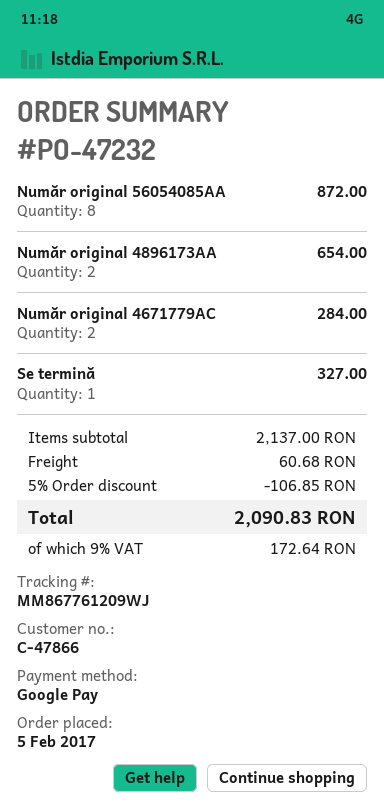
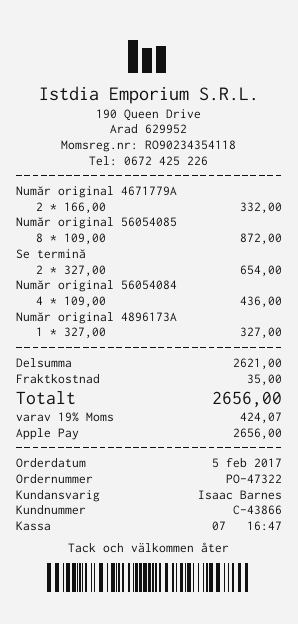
order number: PO-47232 -> PO-47322
customer number: C-47866 -> C-43866
payment method: Google Pay -> Apple Pay
Număr original 4896173AA: 2 for 654.00 -> 1 for 327.00
Număr original 4671779AC: 2 for 284.00 -> 2 for 332.00
Se termină: 1 for 327.00 -> 2 for 654.00
Număr original 56054084: none -> 4 for 436.00
subtotal: 2137.00 -> 2621.00
discount: 5% = 106.85 -> none
shipping: 60.68 -> 35.00
tax: 9% = 172.64 -> 19% = 424.07
total: 2090.83 -> 2656.00

